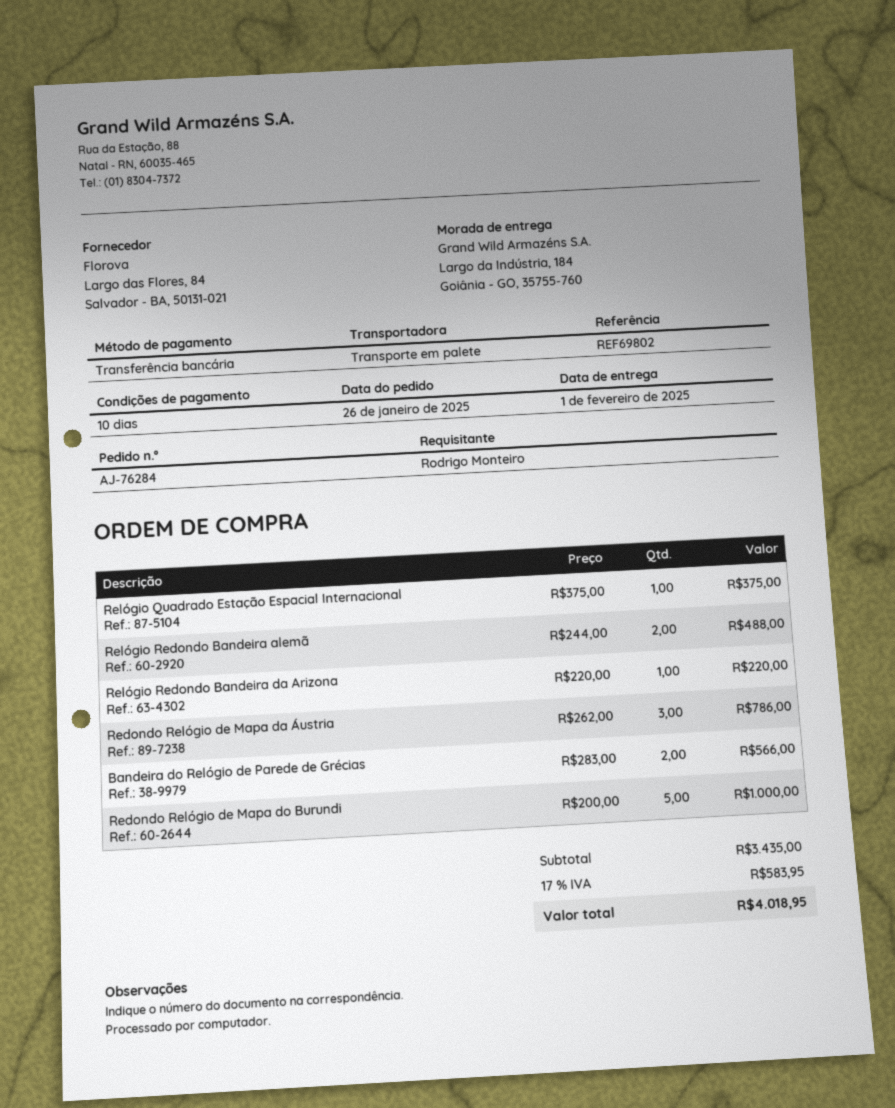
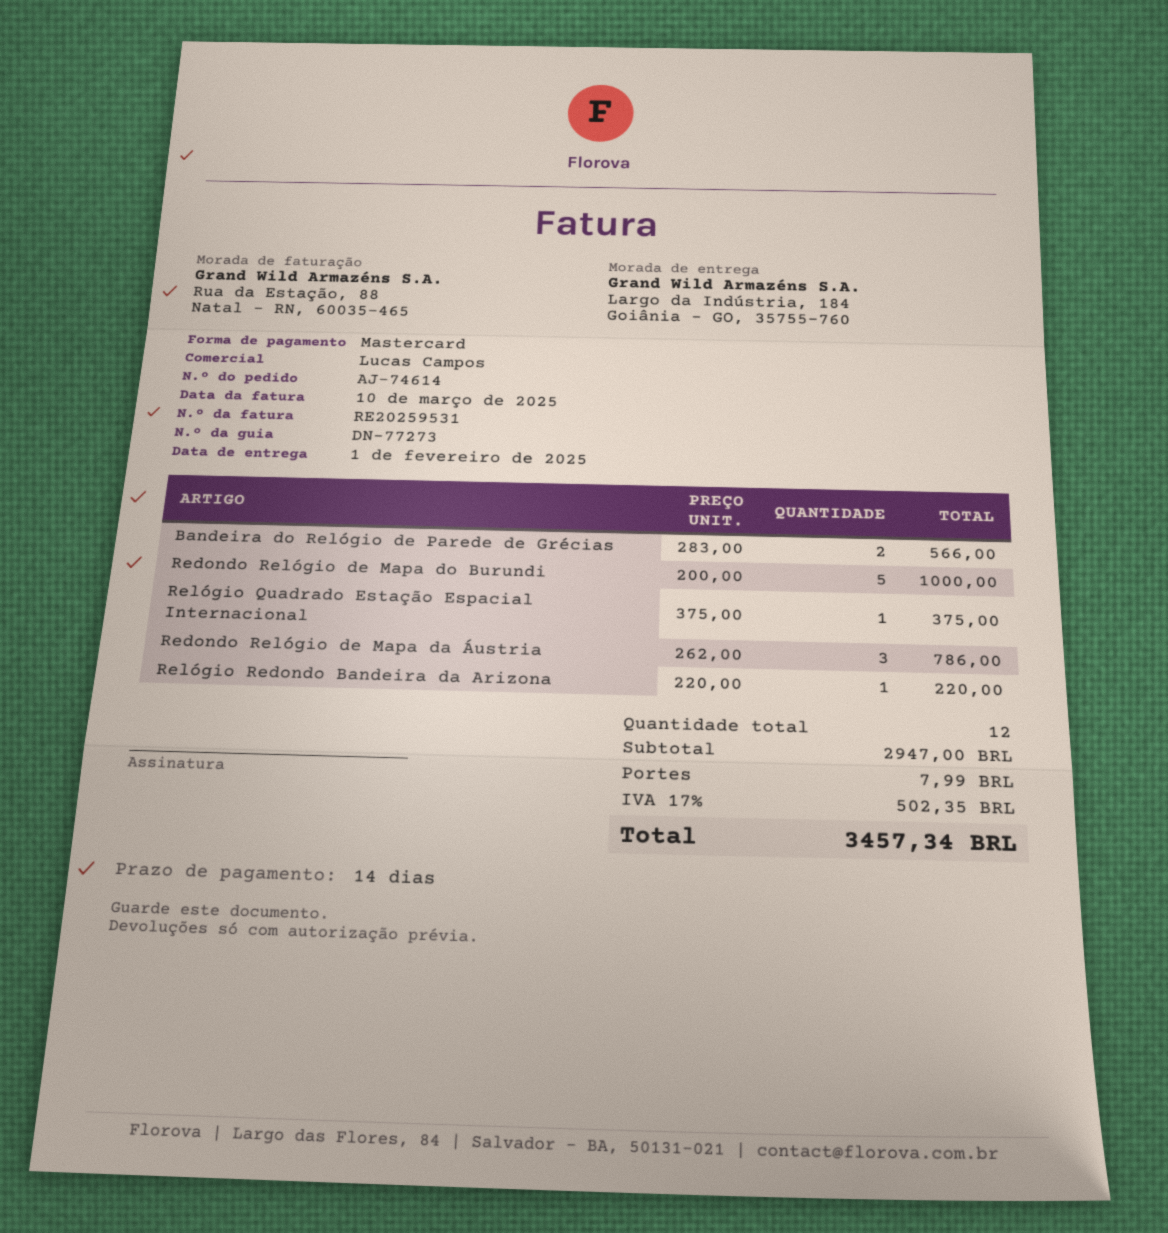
order number: AJ-76284 -> AJ-74614
payment terms: 10 days -> 14 days
payment method: bank transfer -> Mastercard
Relógio Redondo Bandeira alemã: 2 x 244.00 = 488.00 -> none
subtotal: 3435.00 -> 2947.00
shipping: none -> 7.99
tax: 17% = 583.95 -> 17% = 502.35
total: 4018.95 -> 3457.34

